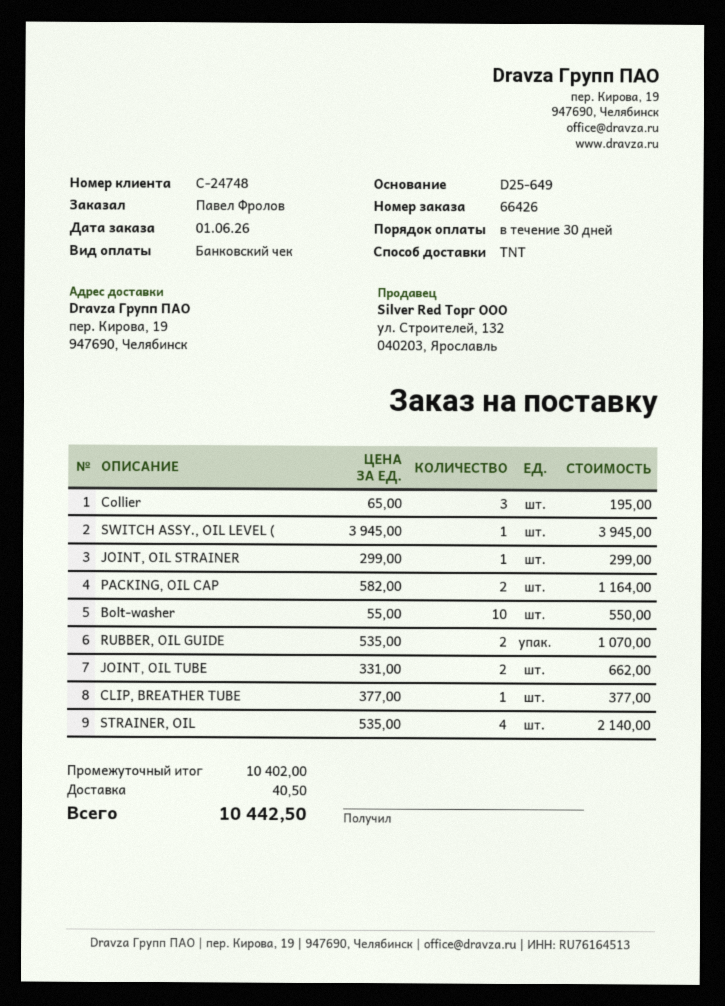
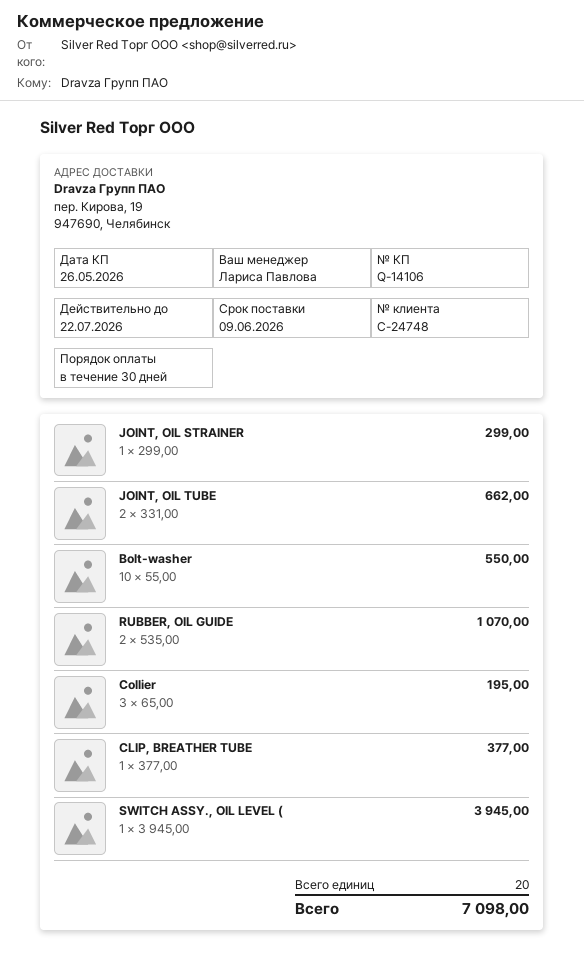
PACKING, OIL CAP: 2 x 582.00 = 1164.00 -> none
STRAINER, OIL: 4 x 535.00 = 2140.00 -> none
shipping: 40.50 -> none
total: 10442.50 -> 7098.00

